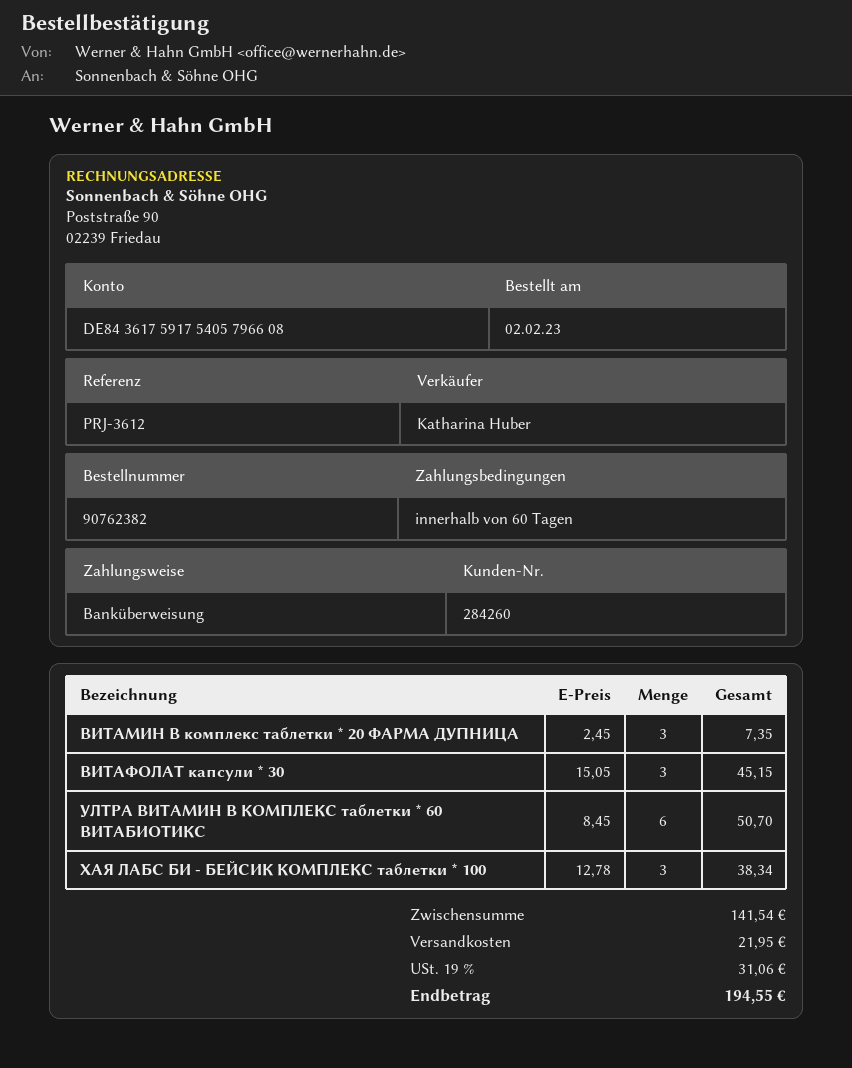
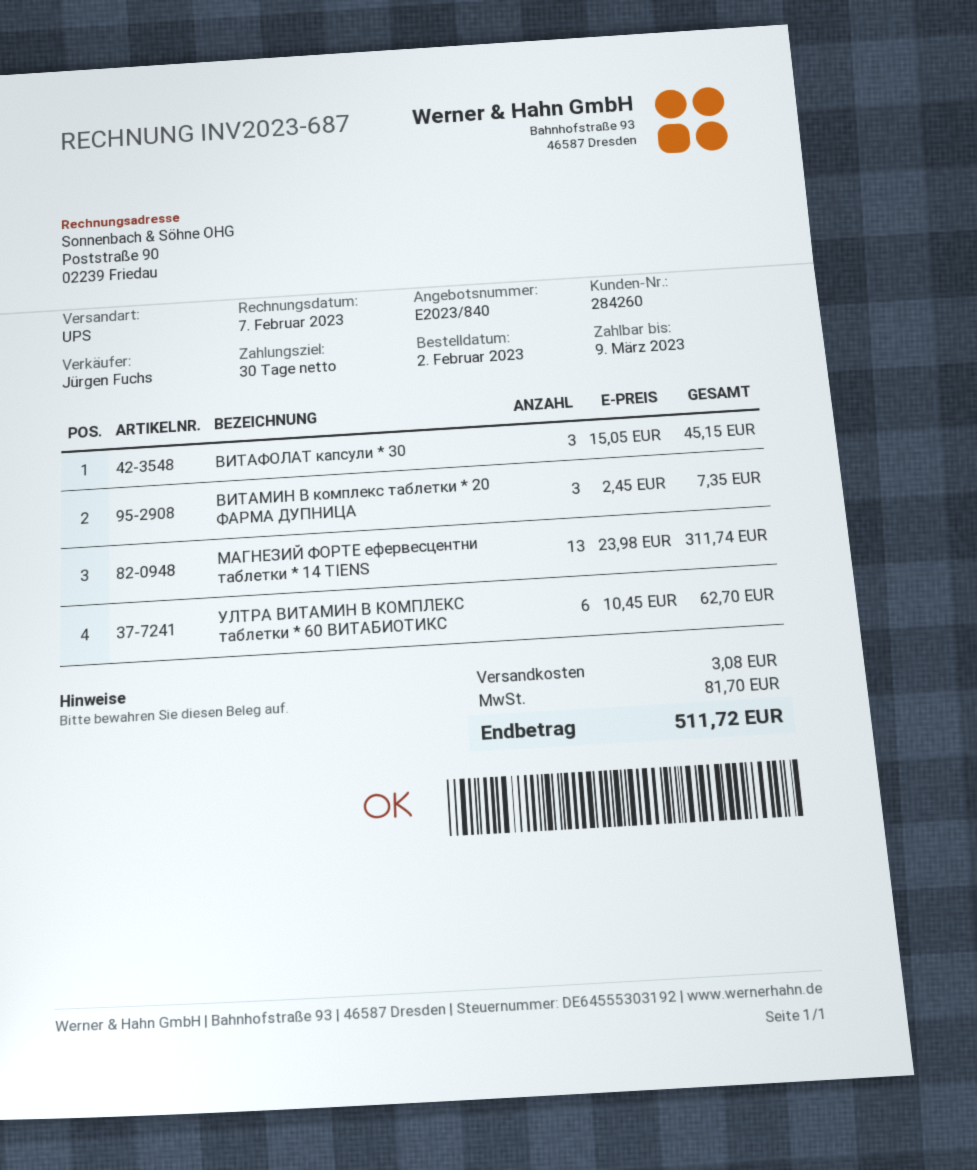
payment terms: 60 days -> 30 days
sales rep: Katharina Huber -> Jürgen Fuchs
УЛТРА ВИТАМИН B КОМПЛЕКС таблетки * 60 ВИТАБИОТИКС: 6 x 8.45 = 50.70 -> 6 x 10.45 = 62.70
ХАЯ ЛАБС БИ - БЕЙСИК КОМПЛЕКС таблетки * 100: 3 x 12.78 = 38.34 -> none
МАГНЕЗИЙ ФОРТЕ ефервесцентни таблетки * 14 TIENS: none -> 13 x 23.98 = 311.74
shipping: 21.95 -> 3.08
tax: 31.06 -> 81.70
total: 194.55 -> 511.72

